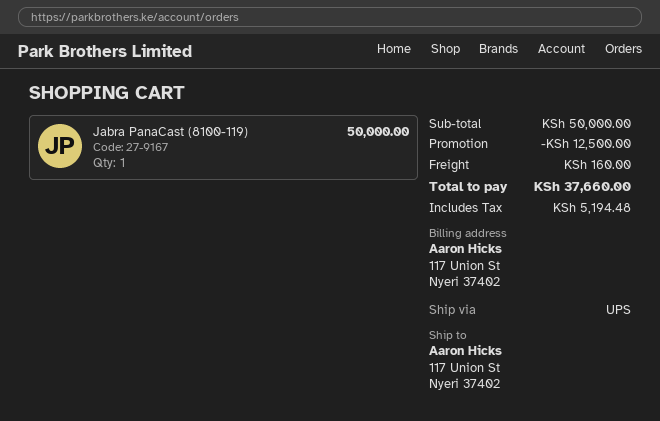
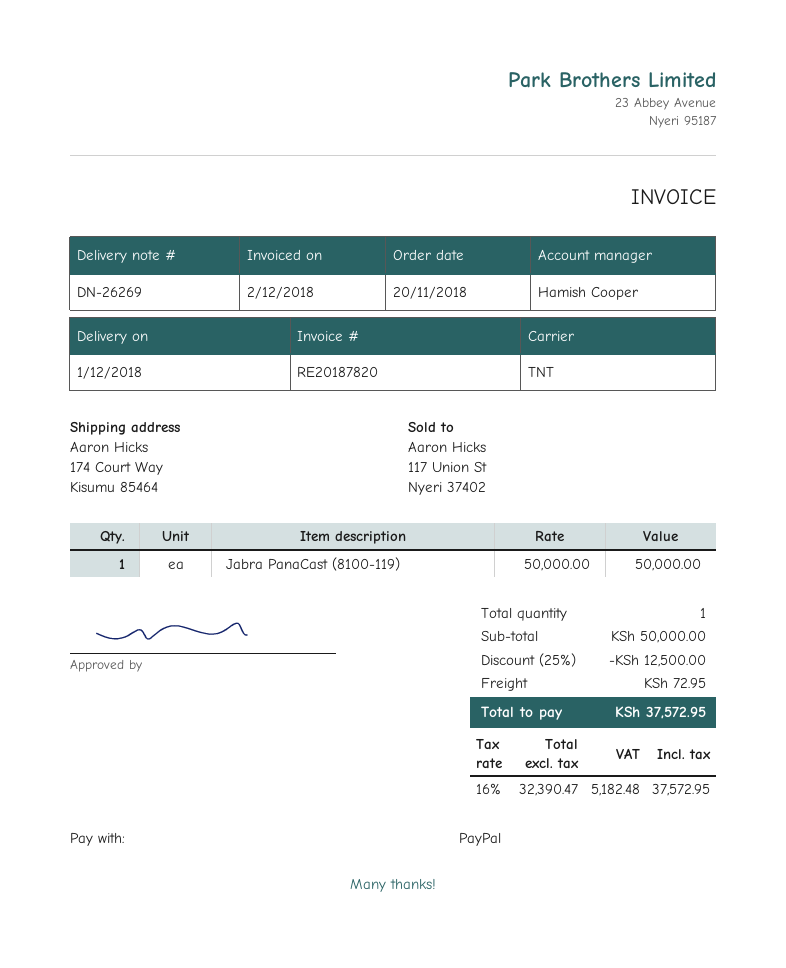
shipping method: UPS -> TNT
ship to: 117 Union St, Nyeri 37402 -> 174 Court Way, Kisumu 85464
shipping: 160.00 -> 72.95
tax: 5194.48 -> 5182.48
total: 37660.00 -> 37572.95

